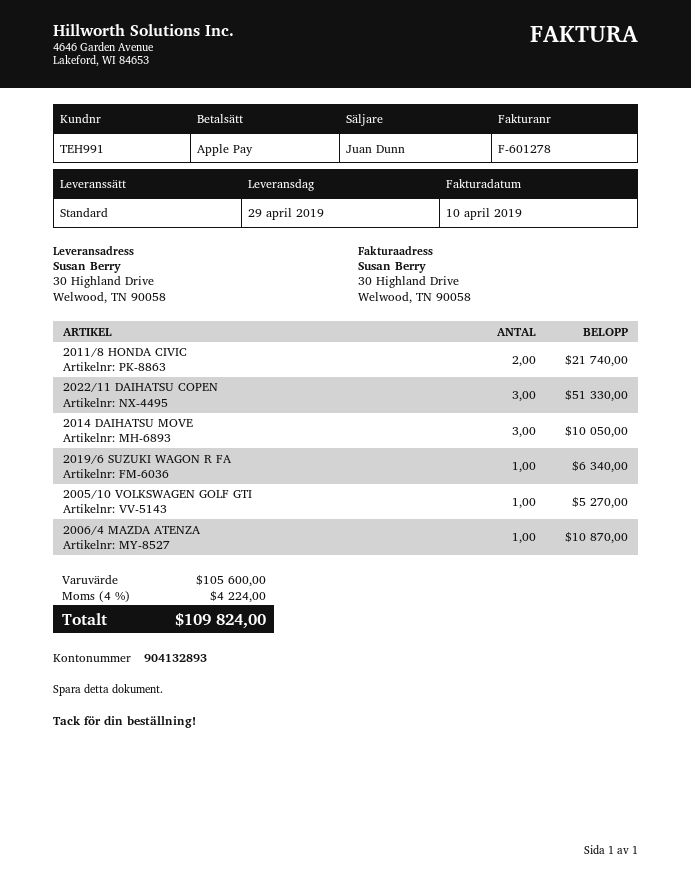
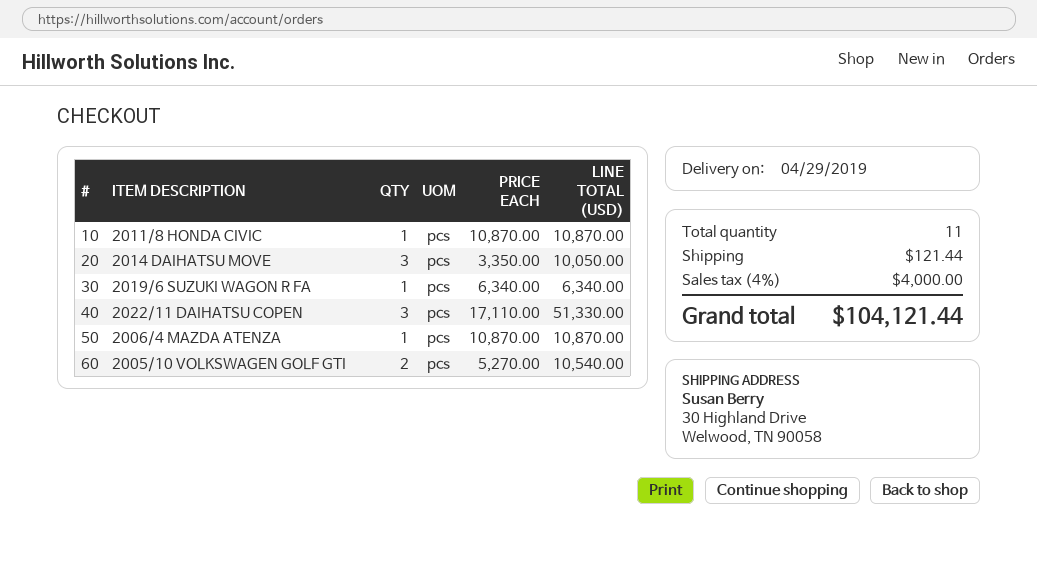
2011/8 HONDA CIVIC: 2 for 21740.00 -> 1 for 10870.00
2005/10 VOLKSWAGEN GOLF GTI: 1 for 5270.00 -> 2 for 10540.00
shipping: none -> 121.44
tax: 4% = 4224.00 -> 4% = 4000.00
total: 109824.00 -> 104121.44

